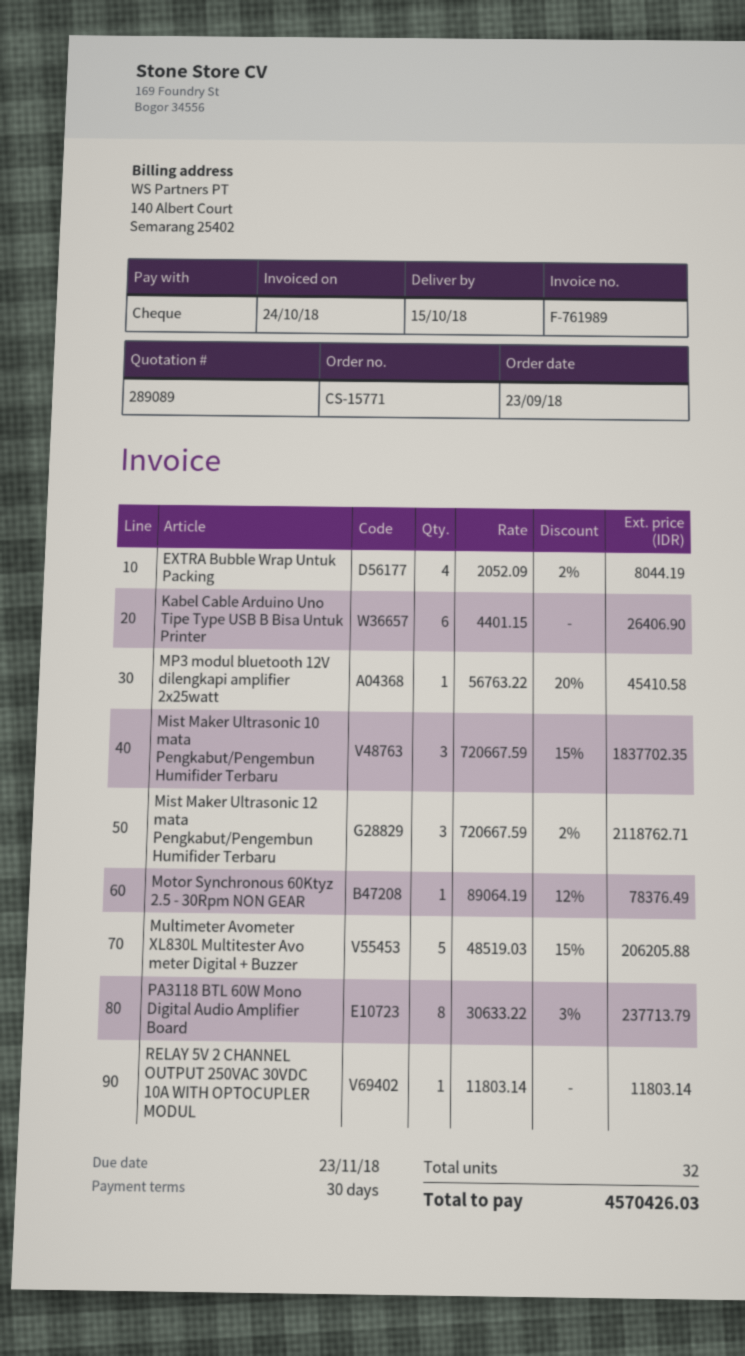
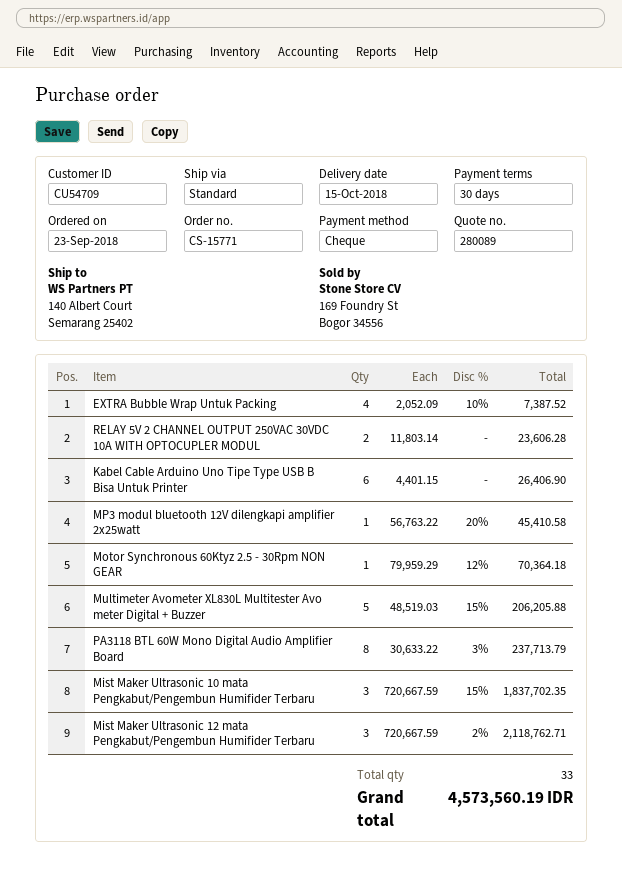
quote number: 289089 -> 280089
EXTRA Bubble Wrap Untuk Packing: 4 x 2052.09 - 2% = 8044.19 -> 4 x 2052.09 - 10% = 7387.52
Motor Synchronous 60Ktyz 2.5 - 30Rpm NON GEAR: 1 x 89064.19 - 12% = 78376.49 -> 1 x 79959.29 - 12% = 70364.18
RELAY 5V 2 CHANNEL OUTPUT 250VAC 30VDC 10A WITH OPTOCUPLER MODUL: 1 x 11803.14 = 11803.14 -> 2 x 11803.14 = 23606.28
total quantity: 32 -> 33
total: 4570426.03 -> 4573560.19

